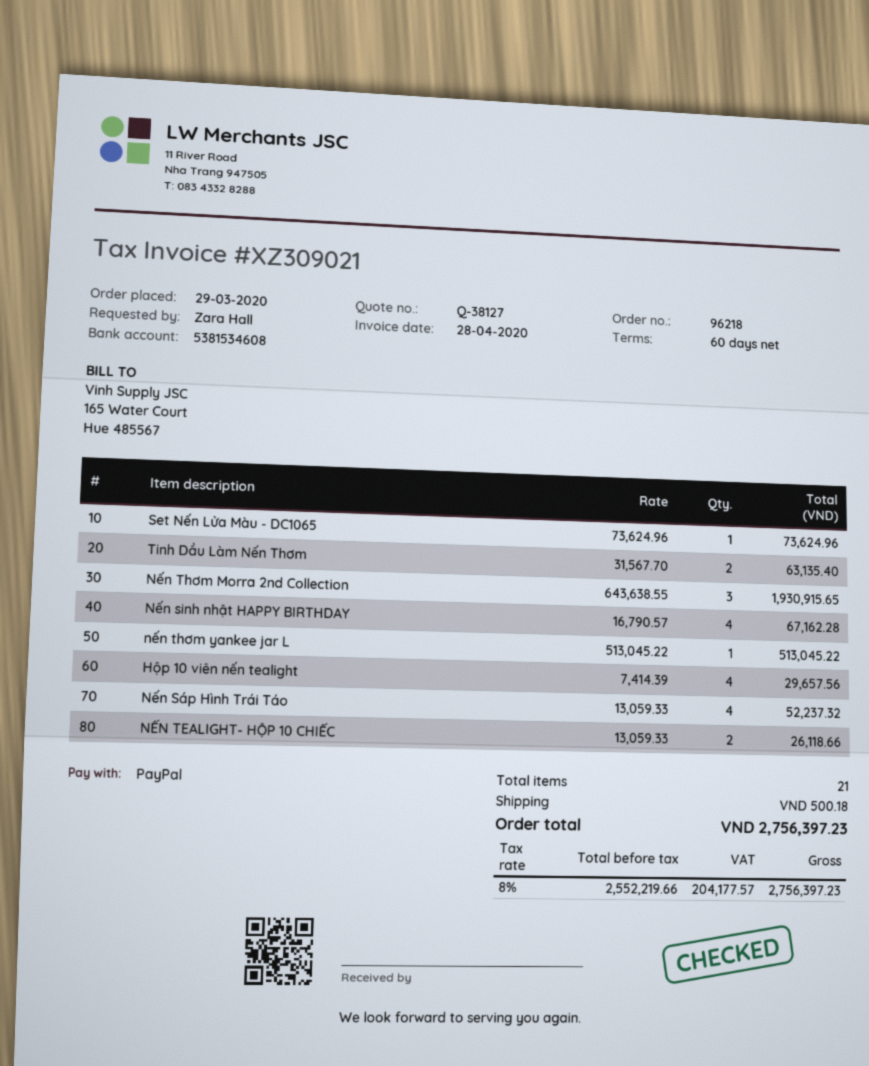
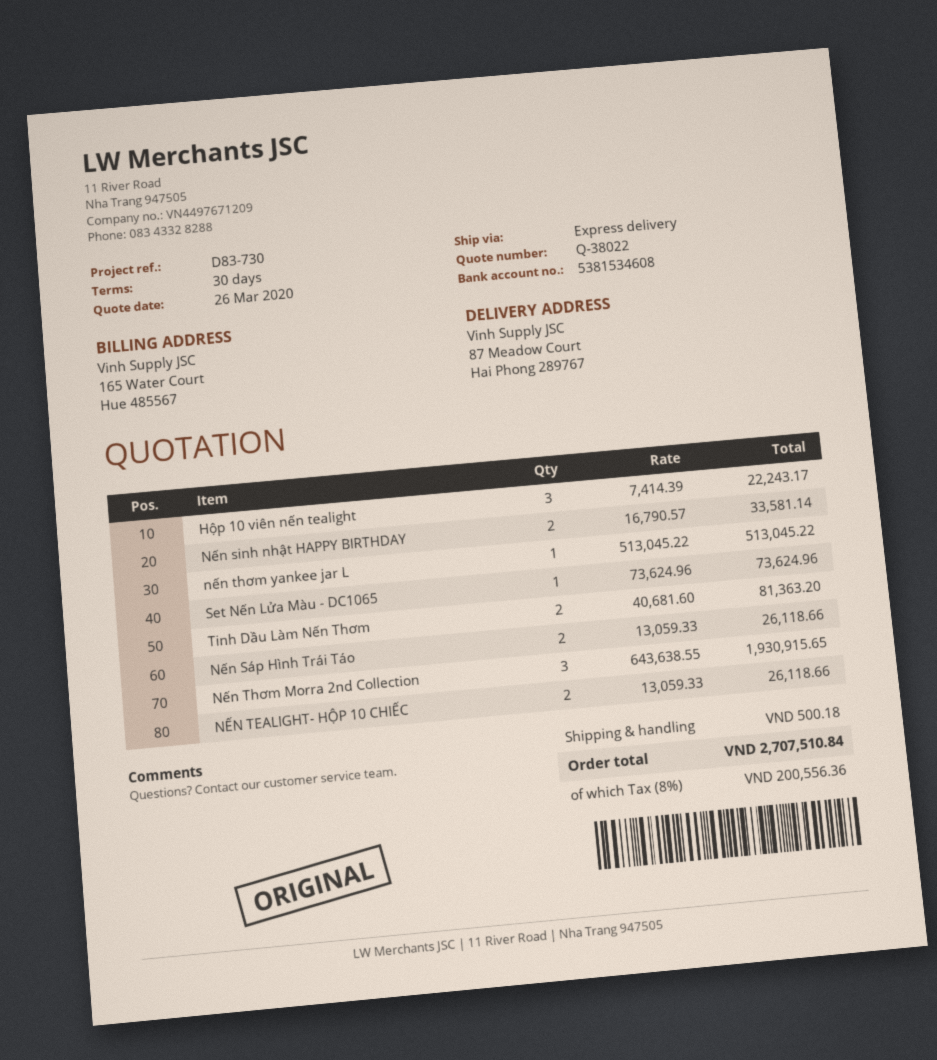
quote number: Q-38127 -> Q-38022
payment terms: 60 days -> 30 days
Tinh Dầu Làm Nến Thơm: 2 x 31567.70 = 63135.40 -> 2 x 40681.60 = 81363.20
Nến sinh nhật HAPPY BIRTHDAY: 4 x 16790.57 = 67162.28 -> 2 x 16790.57 = 33581.14
Hộp 10 viên nến tealight: 4 x 7414.39 = 29657.56 -> 3 x 7414.39 = 22243.17
Nến Sáp Hình Trái Táo: 4 x 13059.33 = 52237.32 -> 2 x 13059.33 = 26118.66
tax: 8% = 204177.57 -> 8% = 200556.36
total: 2756397.23 -> 2707510.84

